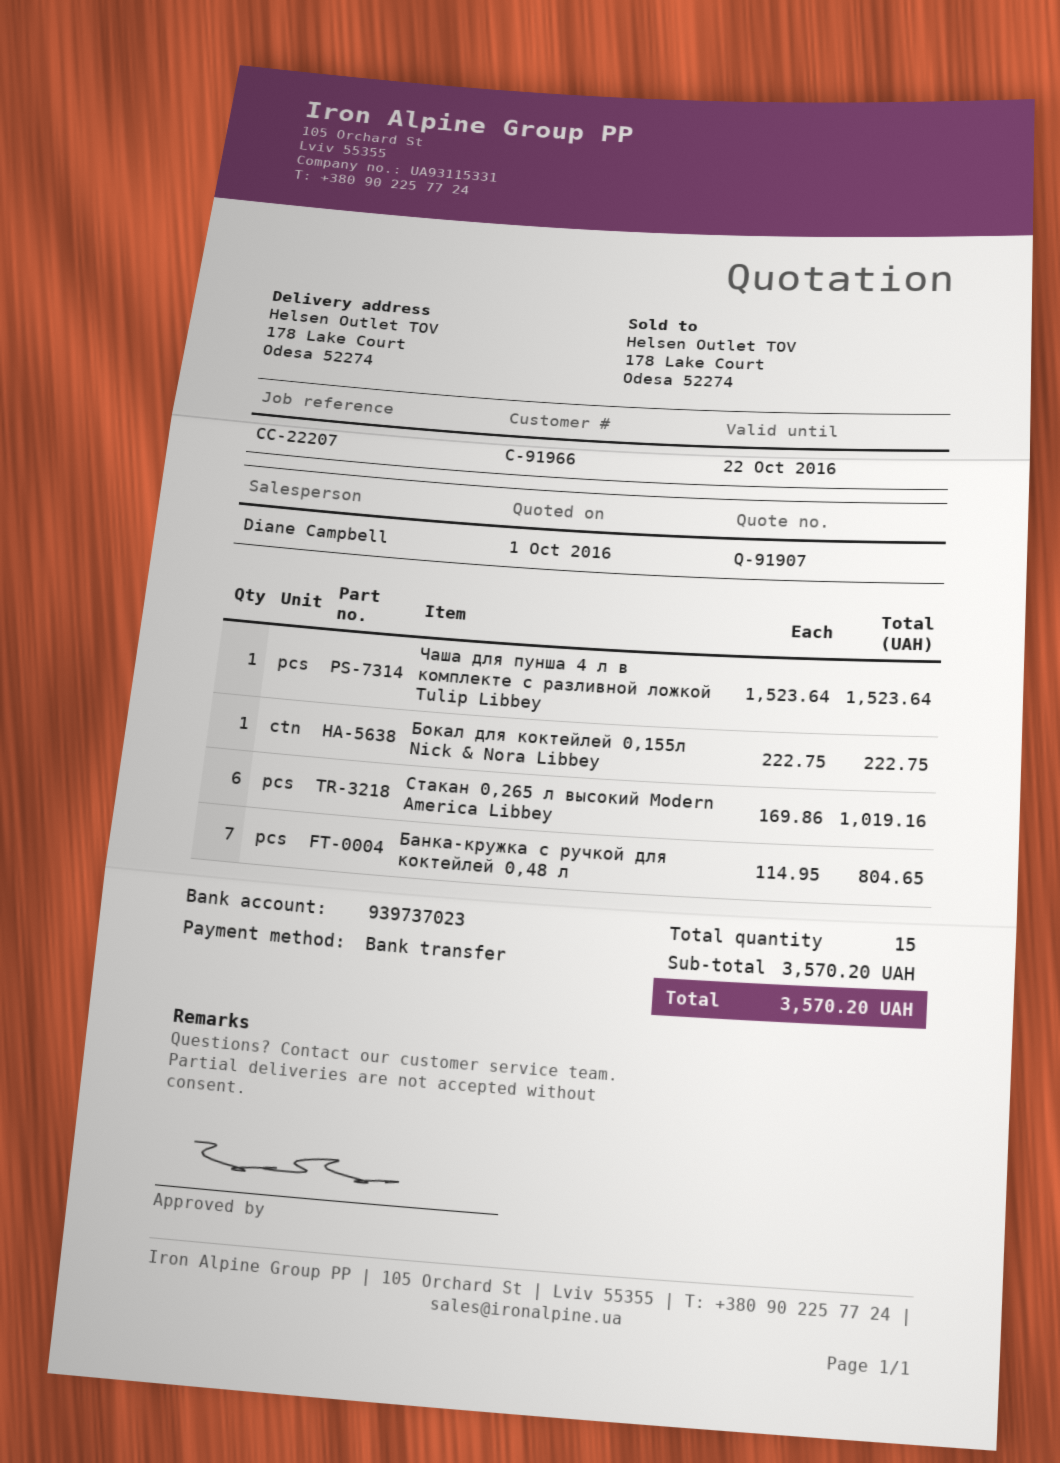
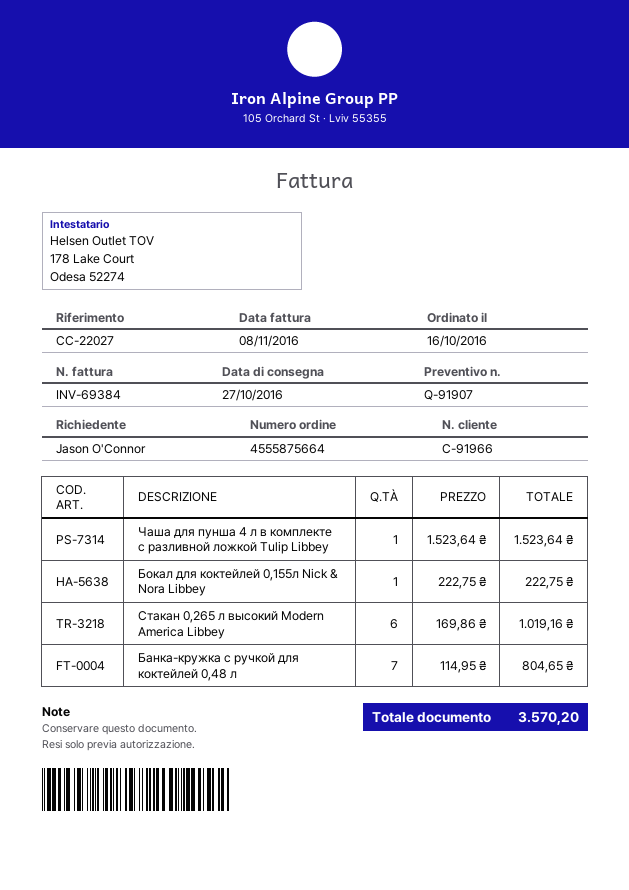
reference: CC-22207 -> CC-22027

